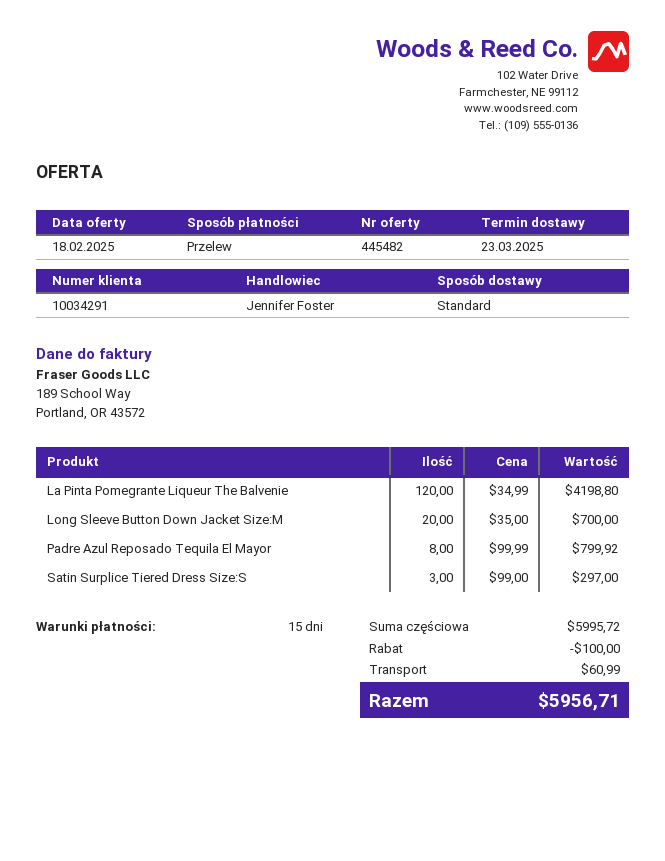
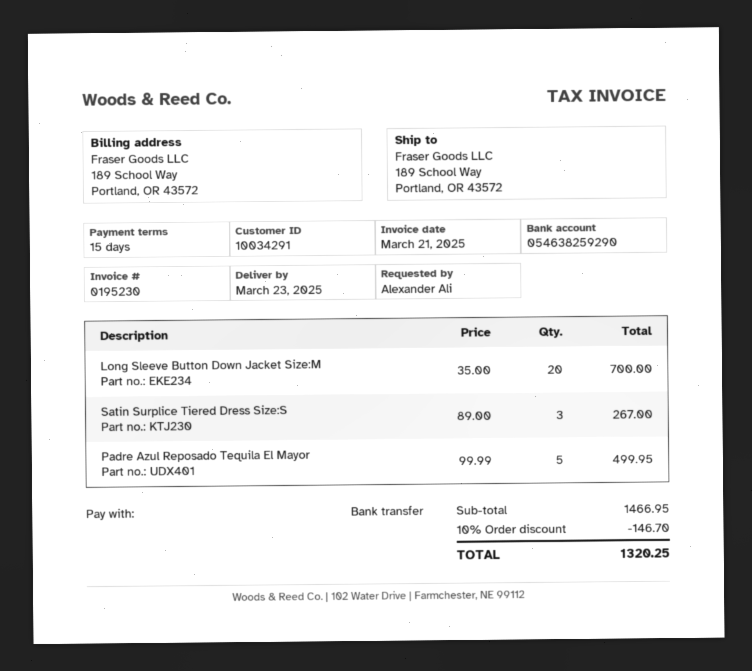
La Pinta Pomegrante Liqueur The Balvenie: 120 x 34.99 = 4198.80 -> none
Padre Azul Reposado Tequila El Mayor: 8 x 99.99 = 799.92 -> 5 x 99.99 = 499.95
Satin Surplice Tiered Dress Size:S: 3 x 99.00 = 297.00 -> 3 x 89.00 = 267.00
subtotal: 5995.72 -> 1466.95
discount: 100.00 -> 146.70
shipping: 60.99 -> none
total: 5956.71 -> 1320.25

